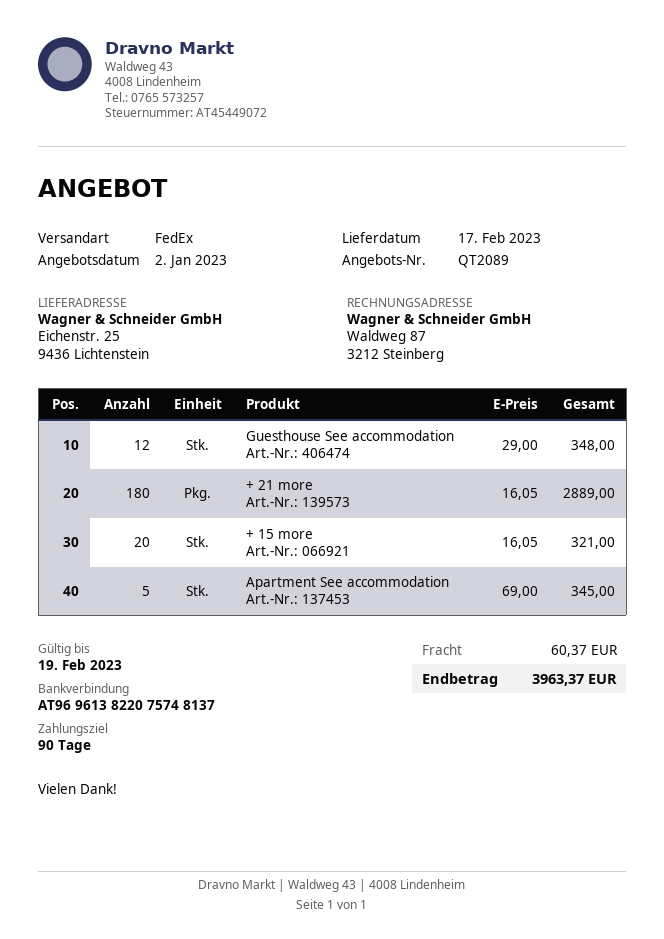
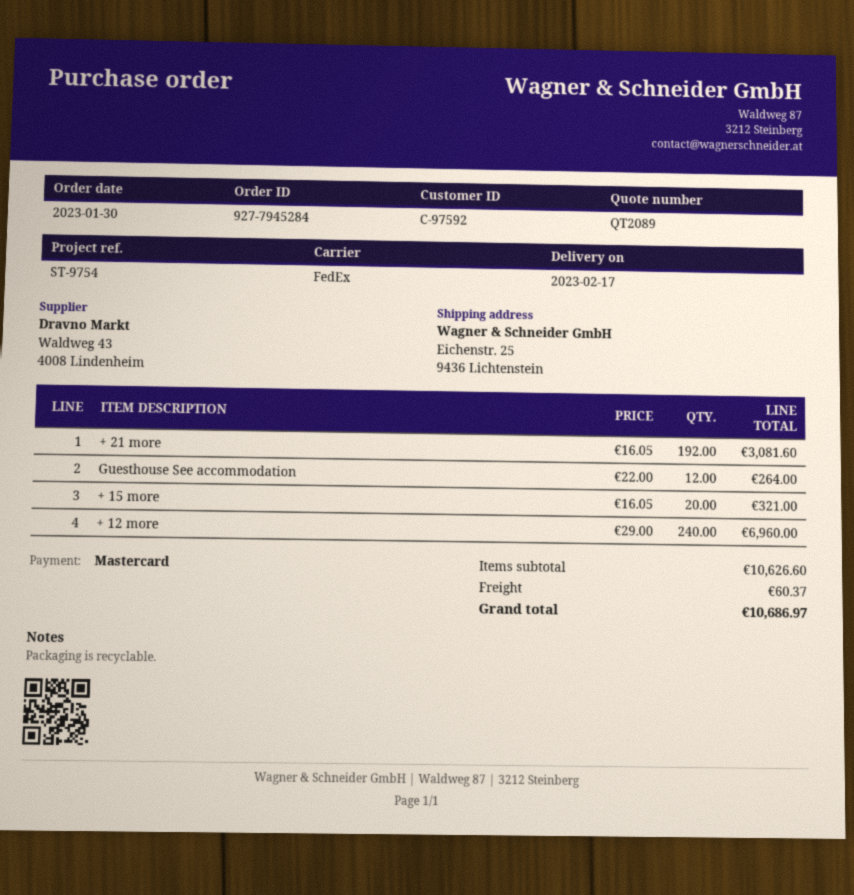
Guesthouse See accommodation: 12 x 29.00 = 348.00 -> 12 x 22.00 = 264.00
+ 21 more: 180 x 16.05 = 2889.00 -> 192 x 16.05 = 3081.60
Apartment See accommodation: 5 x 69.00 = 345.00 -> none
+ 12 more: none -> 240 x 29.00 = 6960.00
total: 3963.37 -> 10686.97

